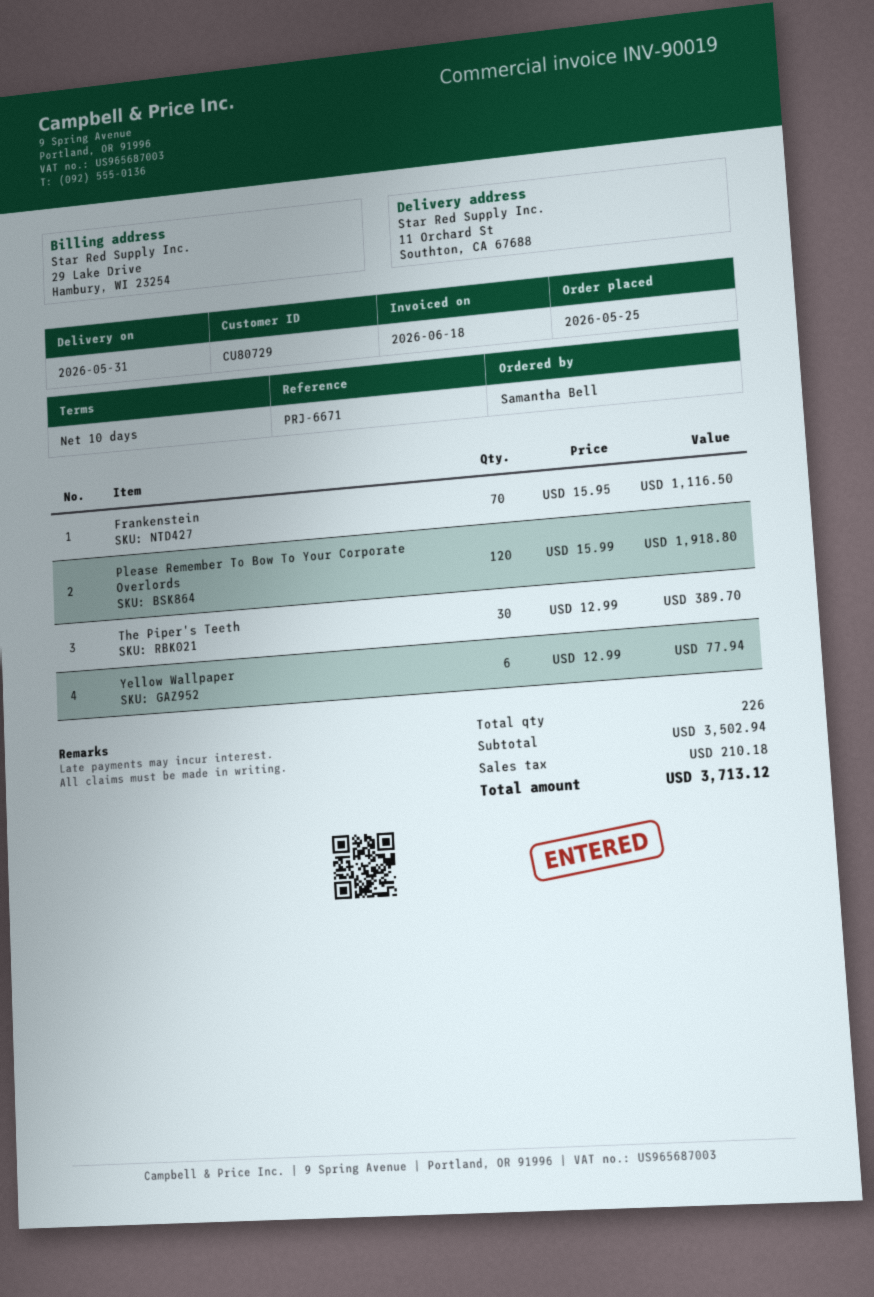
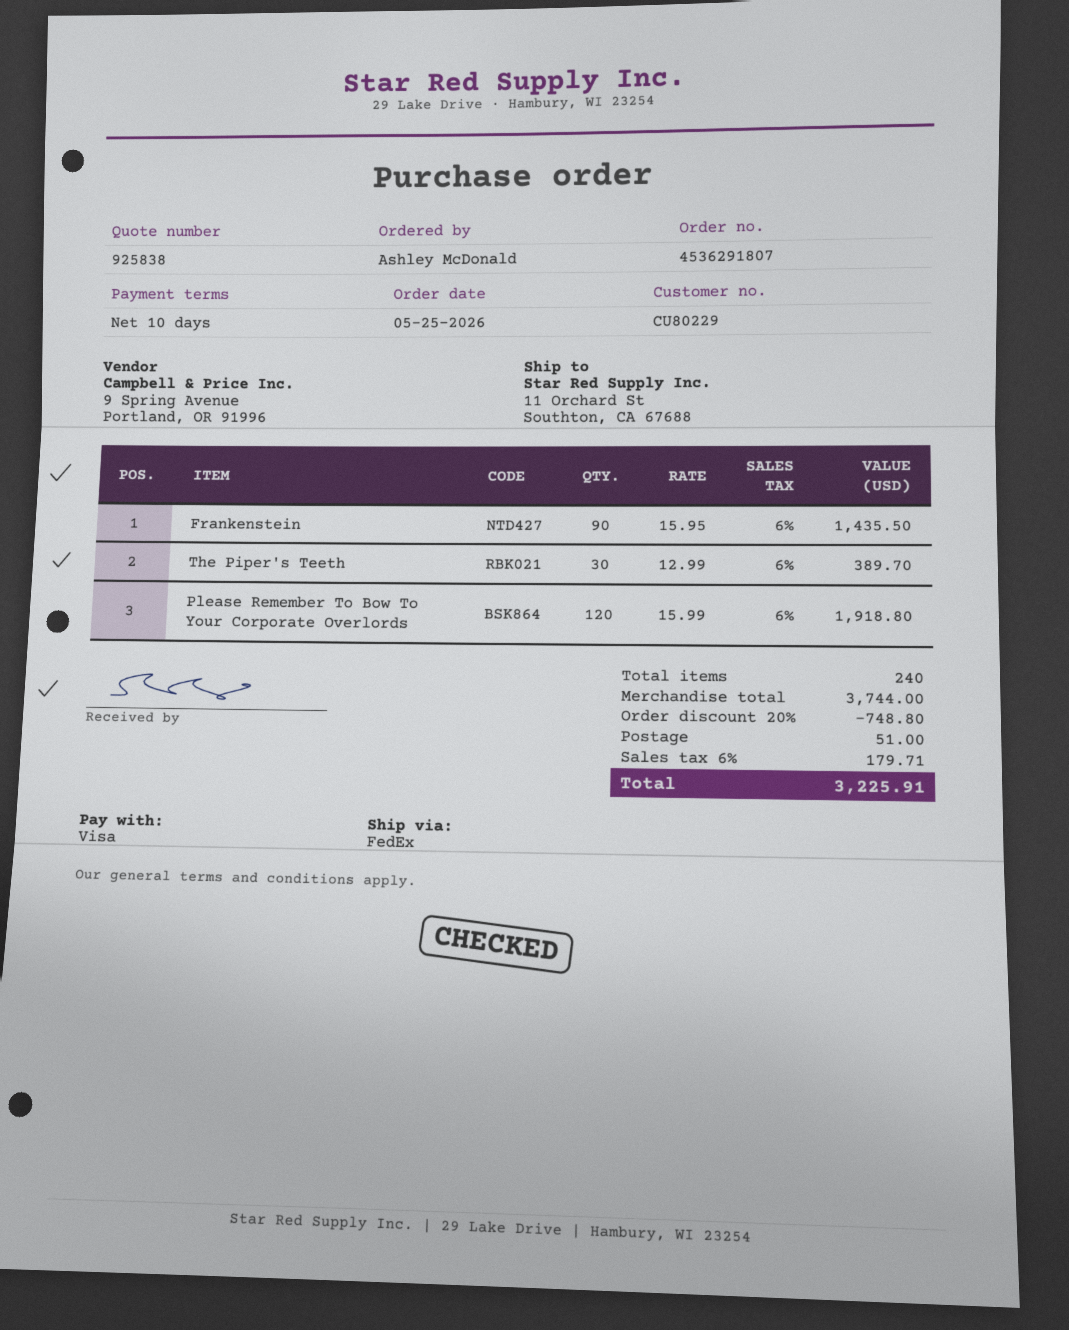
customer number: CU80729 -> CU80229
ordered by: Samantha Bell -> Ashley McDonald
Frankenstein: 70 x 15.95 = 1116.50 -> 90 x 15.95 = 1435.50
Yellow Wallpaper: 6 x 12.99 = 77.94 -> none
total quantity: 226 -> 240
subtotal: 3502.94 -> 3744.00
discount: none -> 20% = 748.80
shipping: none -> 51.00
tax: 210.18 -> 179.71
total: 3713.12 -> 3225.91

